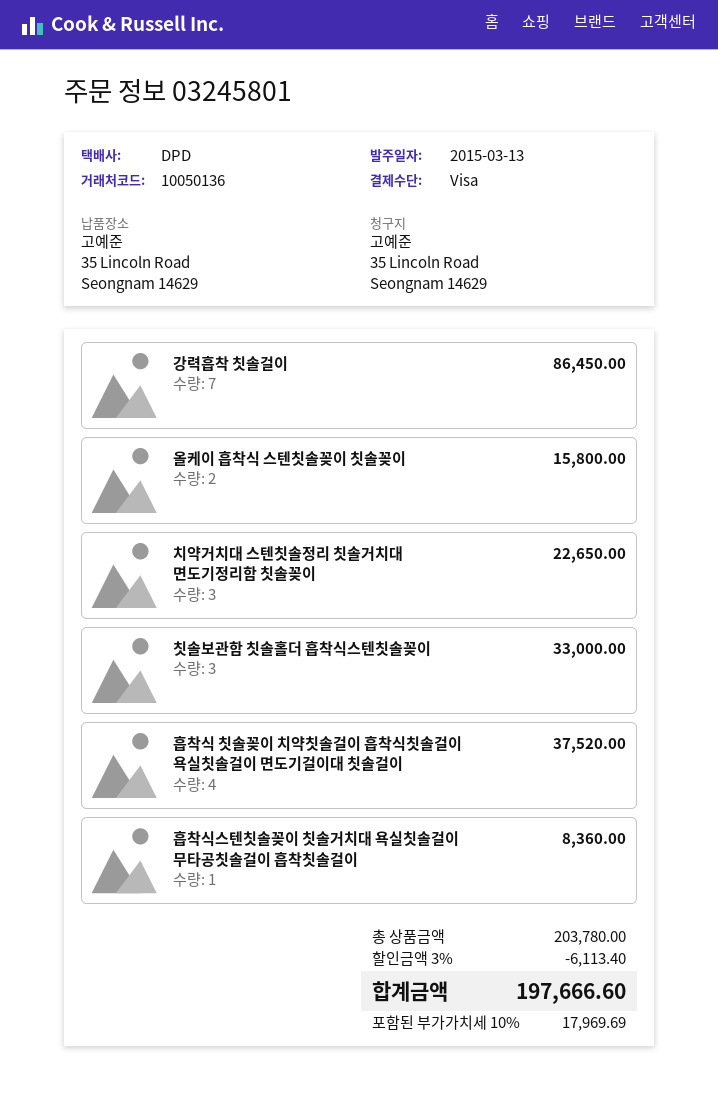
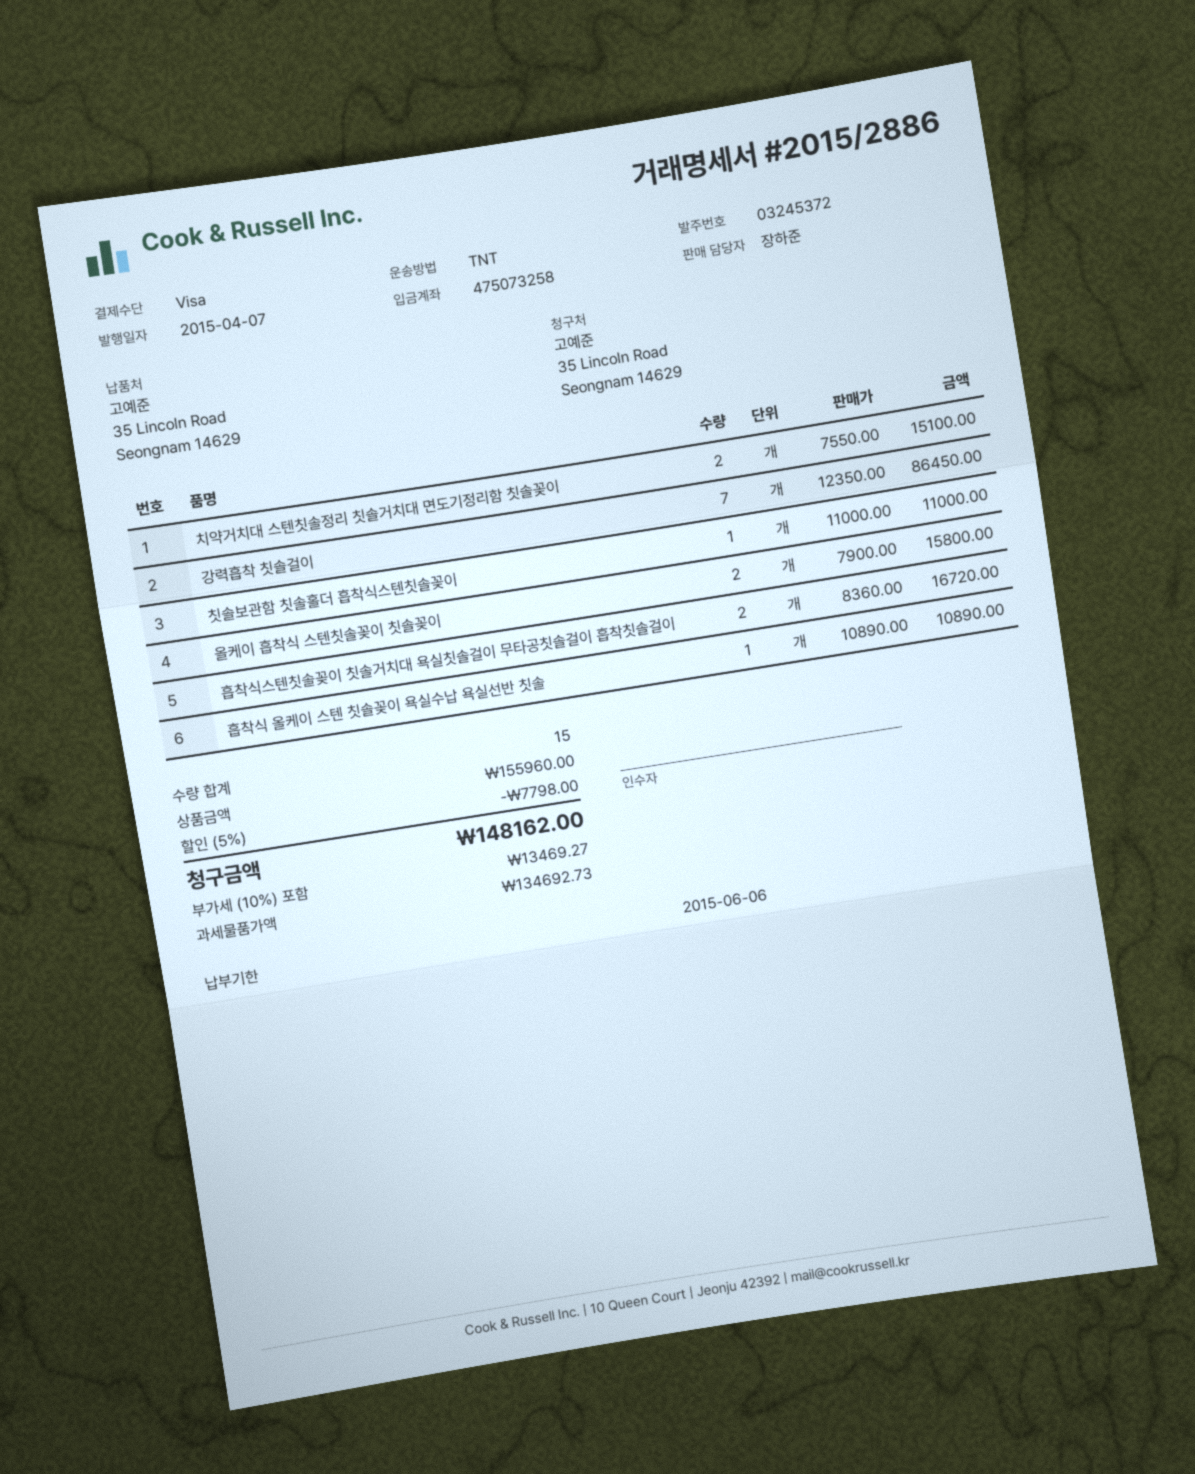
order number: 03245801 -> 03245372
shipping method: DPD -> TNT
치약거치대 스텐칫솔정리 칫솔거치대 면도기정리함 칫솔꽂이: 3 for 22650.00 -> 2 for 15100.00
칫솔보관함 칫솔홀더 흡착식스텐칫솔꽂이: 3 for 33000.00 -> 1 for 11000.00
흡착식 칫솔꽂이 치약칫솔걸이 흡착식칫솔걸이 욕실칫솔걸이 면도기걸이대 칫솔걸이: 4 for 37520.00 -> none
흡착식스텐칫솔꽂이 칫솔거치대 욕실칫솔걸이 무타공칫솔걸이 흡착칫솔걸이: 1 for 8360.00 -> 2 for 16720.00
흡착식 올케이 스텐 칫솔꽂이 욕실수납 욕실선반 칫솔: none -> 1 for 10890.00
subtotal: 203780.00 -> 155960.00
discount: 3% = 6113.40 -> 5% = 7798.00
tax: 10% = 17969.69 -> 10% = 13469.27
total: 197666.60 -> 148162.00

